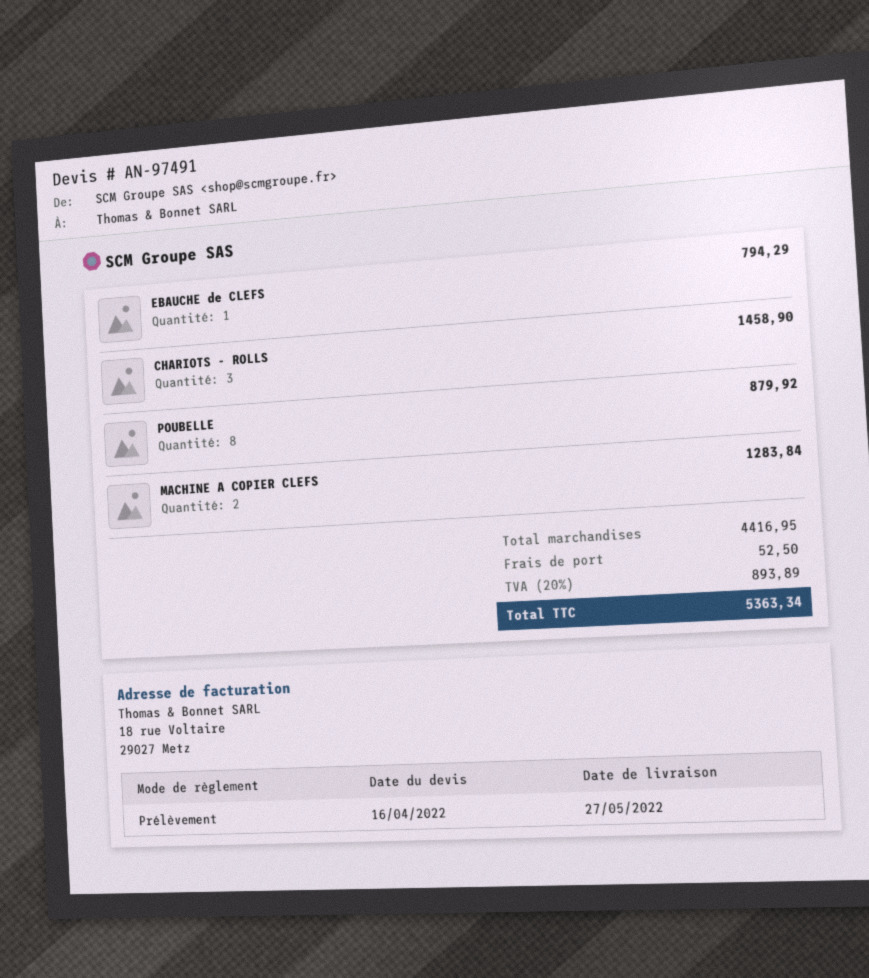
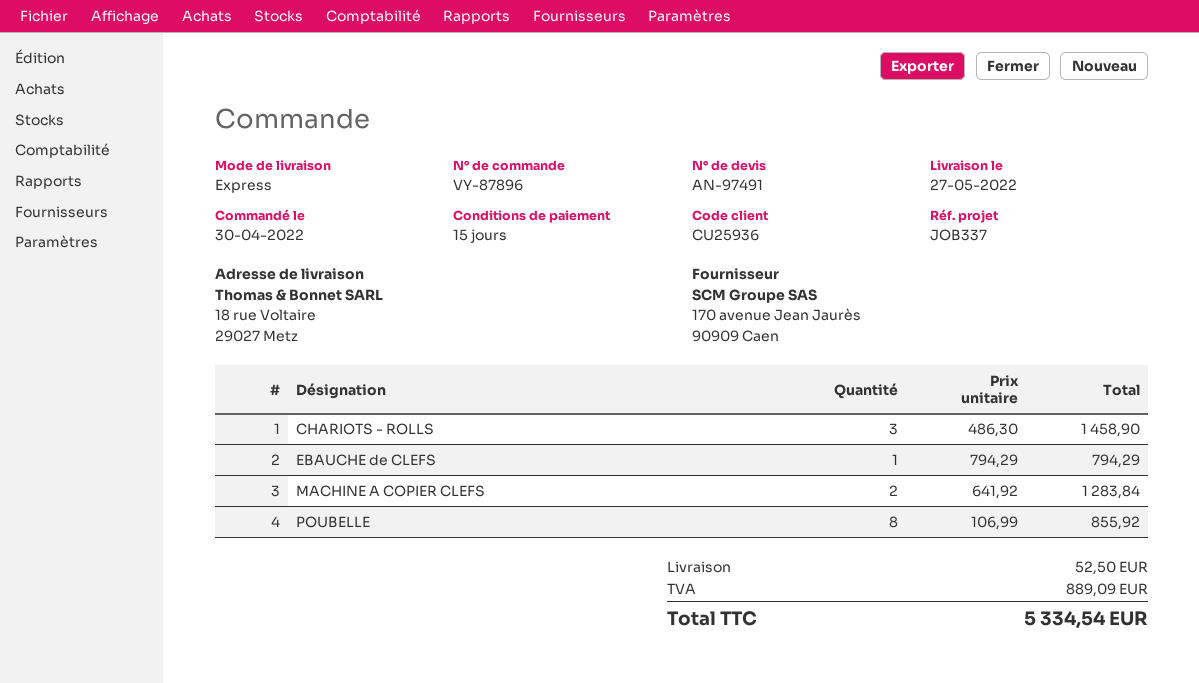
POUBELLE: 8 for 879.92 -> 8 for 855.92
tax: 893.89 -> 889.09
total: 5363.34 -> 5334.54

